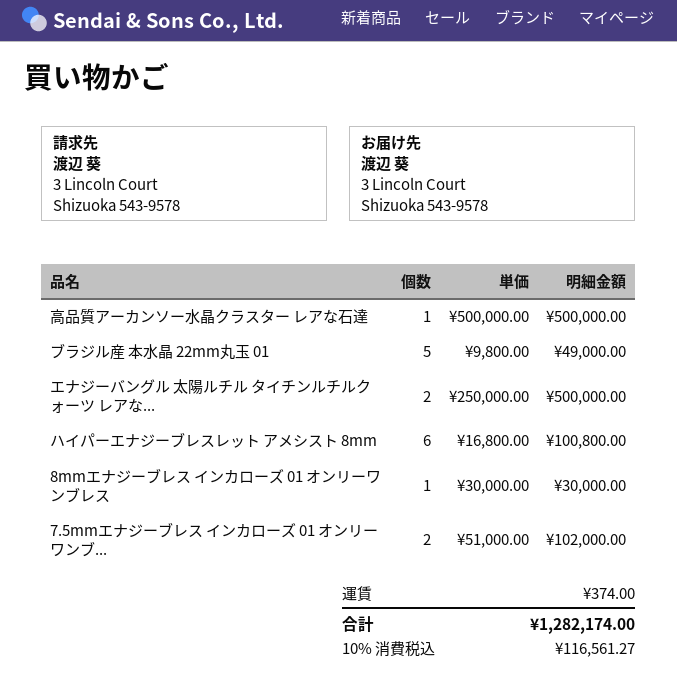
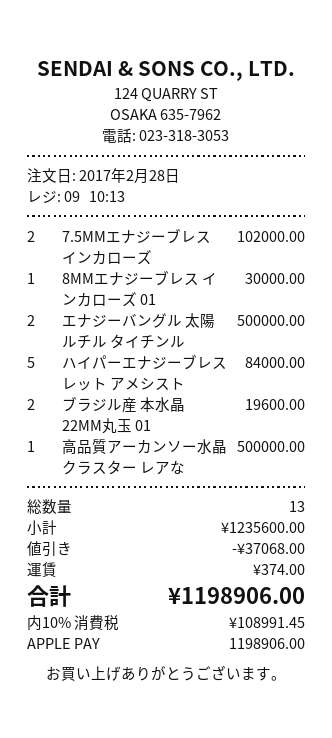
ブラジル産 本水晶 22mm丸玉 01: 5 for 49000.00 -> 2 for 19600.00
ハイパーエナジーブレスレット アメシスト 8mm: 6 for 100800.00 -> 5 for 84000.00
discount: none -> 37068.00
tax: 10% = 116561.27 -> 10% = 108991.45
total: 1282174.00 -> 1198906.00

